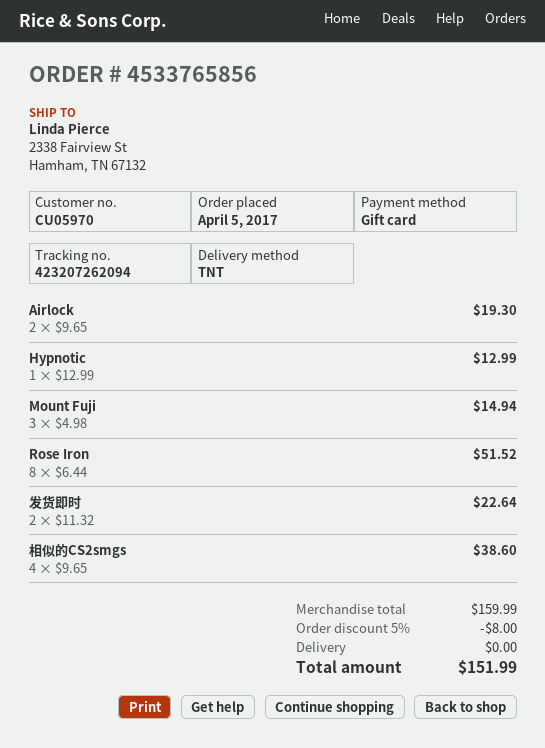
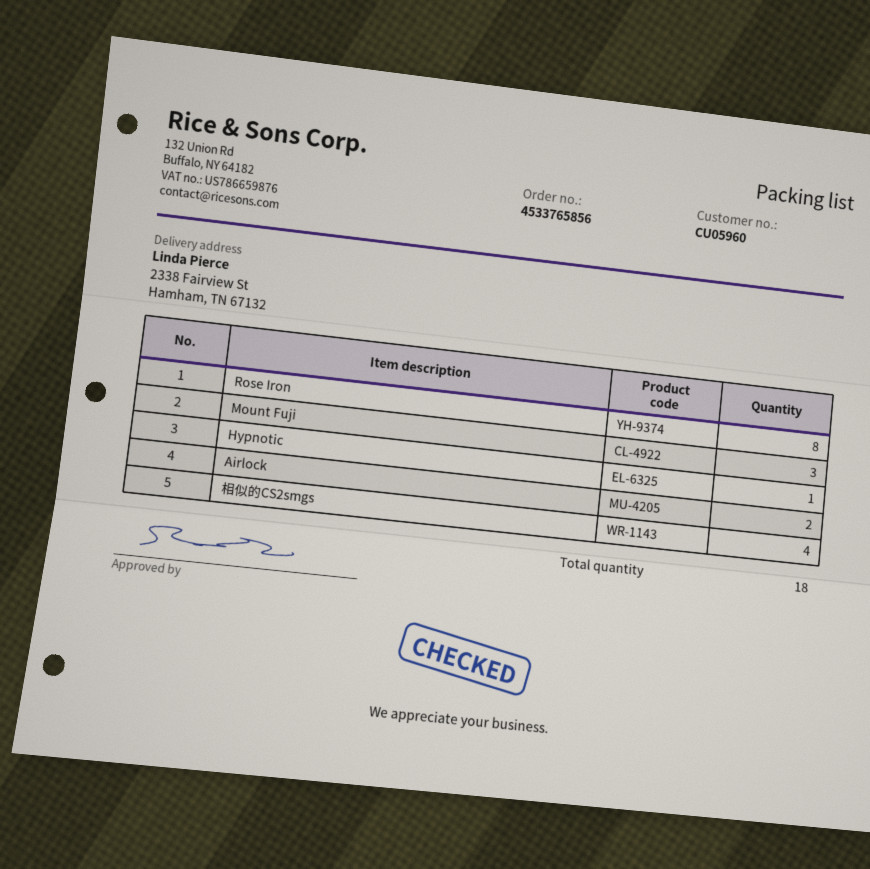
customer number: CU05970 -> CU05960
发货即时: 2 -> none

